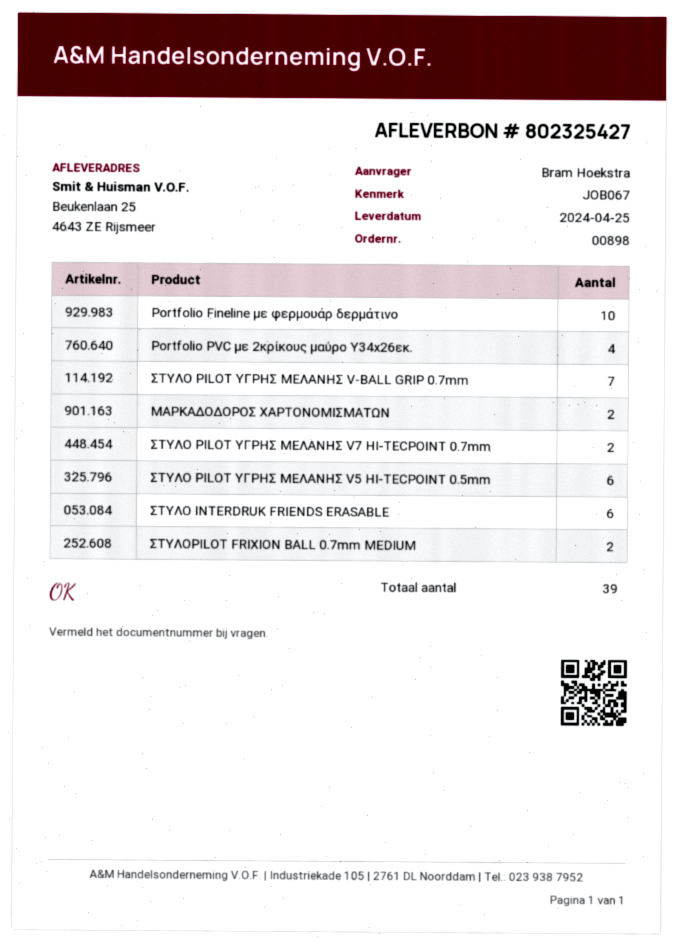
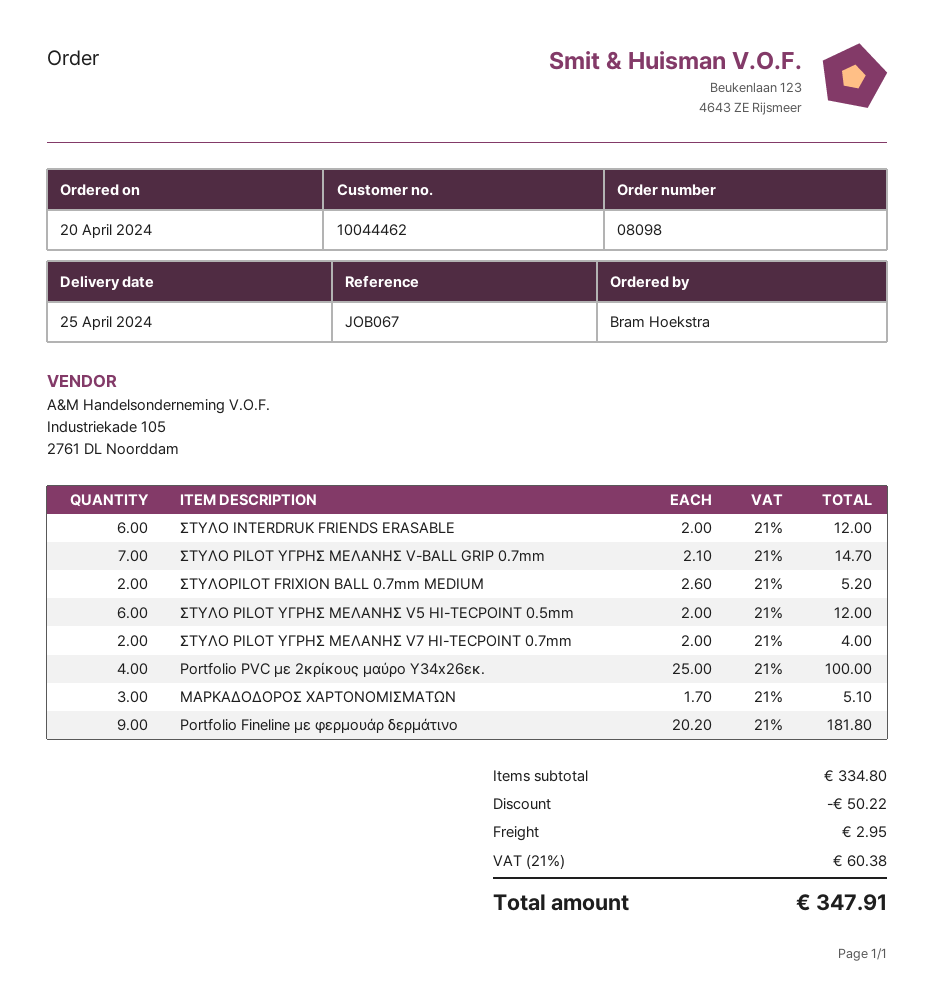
order number: 00898 -> 08098
Portfolio Fineline με φερμουάρ δερμάτινο: 10 -> 9
ΜΑΡΚΑΔΟΔΟΡΟΣ ΧΑΡΤΟΝΟΜΙΣΜΑΤΩΝ: 2 -> 3

